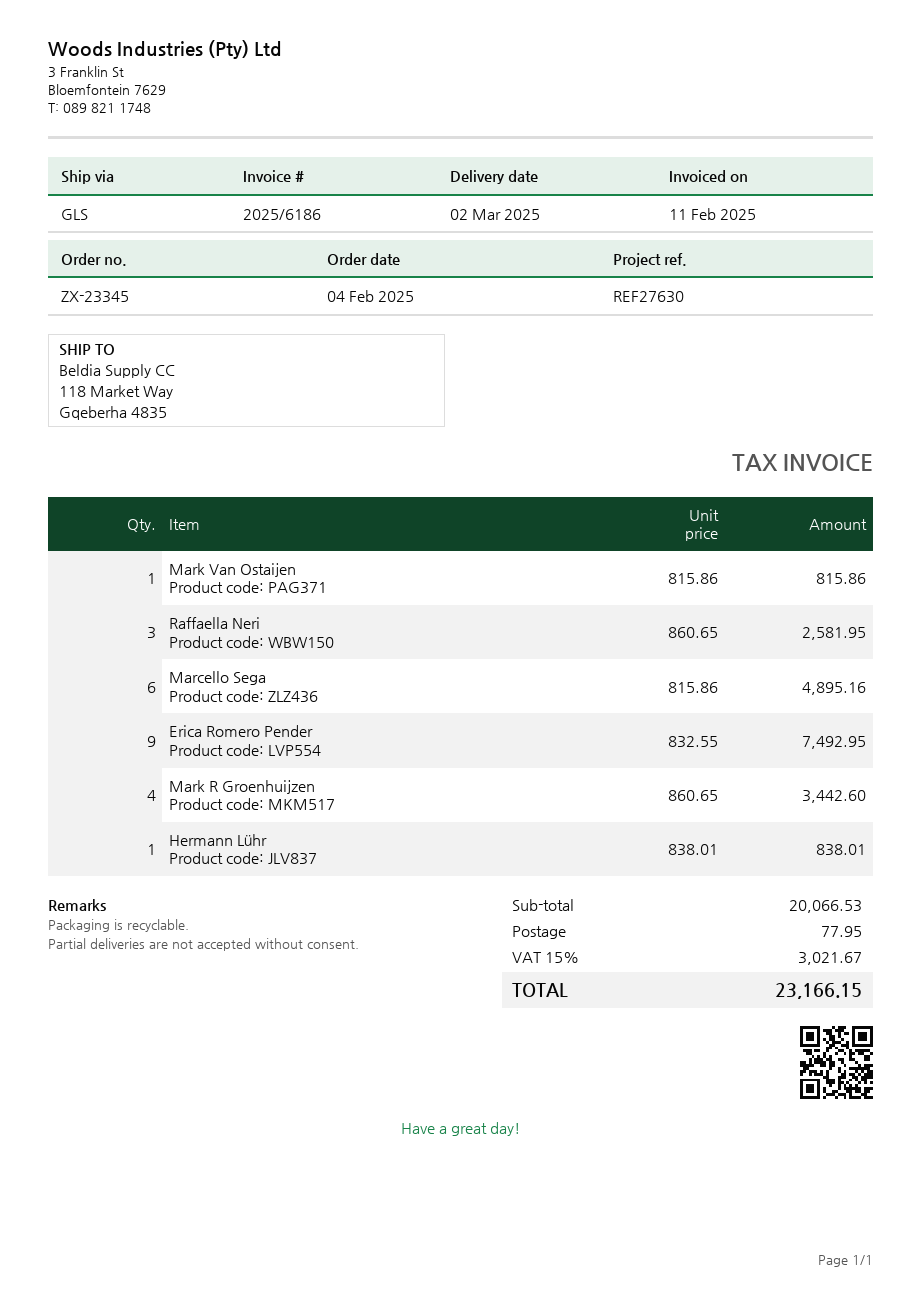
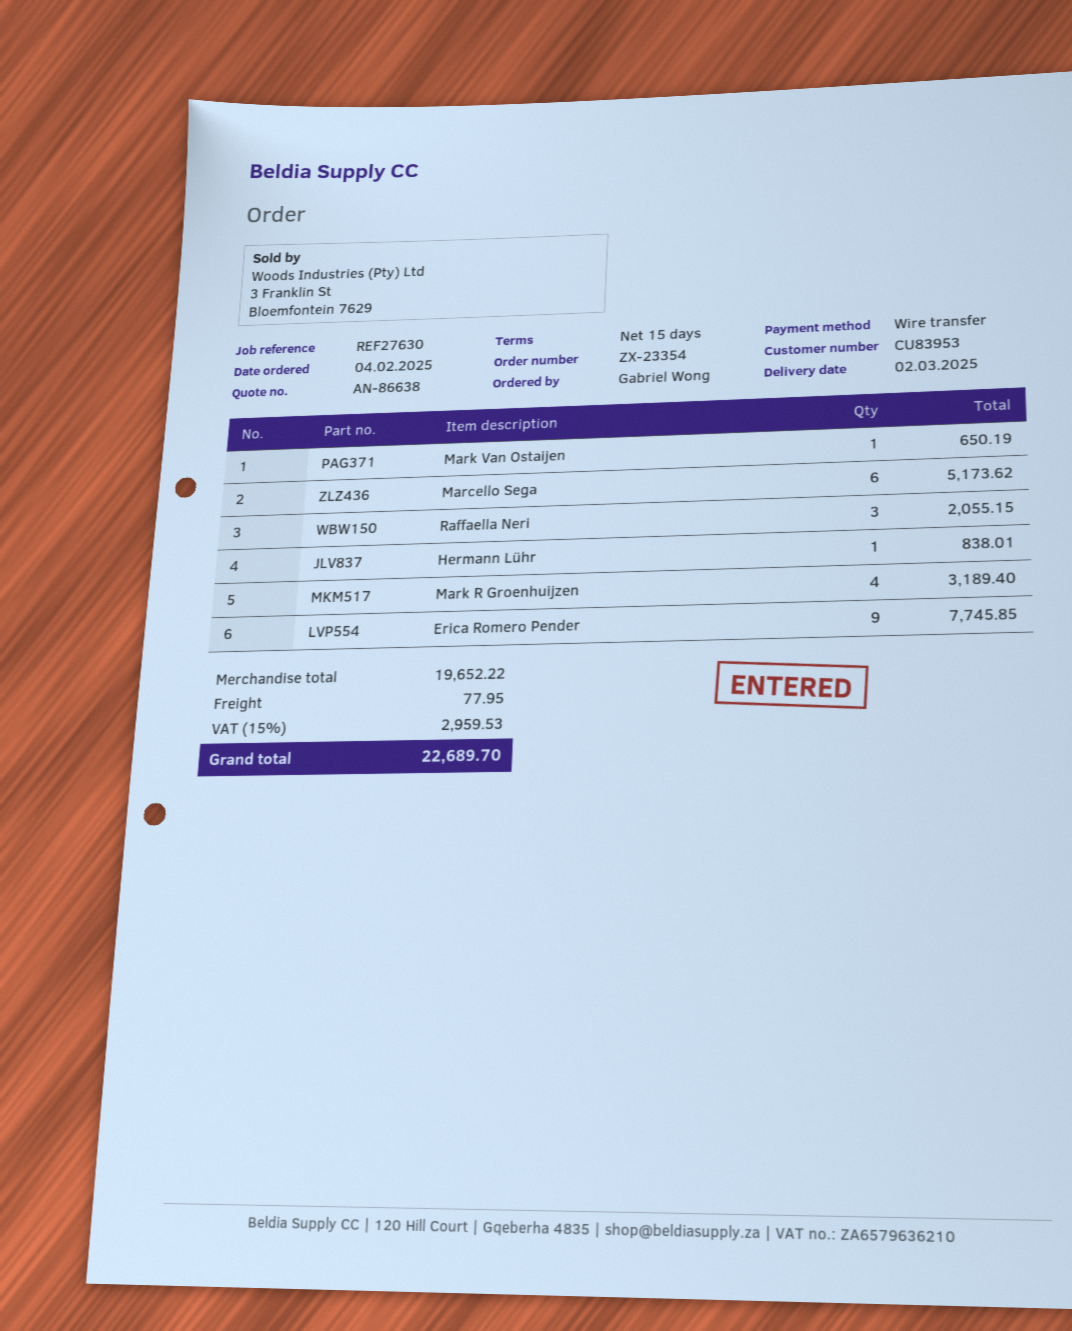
order number: ZX-23345 -> ZX-23354
Mark Van Ostaijen: 1 for 815.86 -> 1 for 650.19
Raffaella Neri: 3 for 2581.95 -> 3 for 2055.15
Marcello Sega: 6 for 4895.16 -> 6 for 5173.62
Erica Romero Pender: 9 for 7492.95 -> 9 for 7745.85
Mark R Groenhuijzen: 4 for 3442.60 -> 4 for 3189.40
subtotal: 20066.53 -> 19652.22
tax: 15% = 3021.67 -> 15% = 2959.53
total: 23166.15 -> 22689.70

